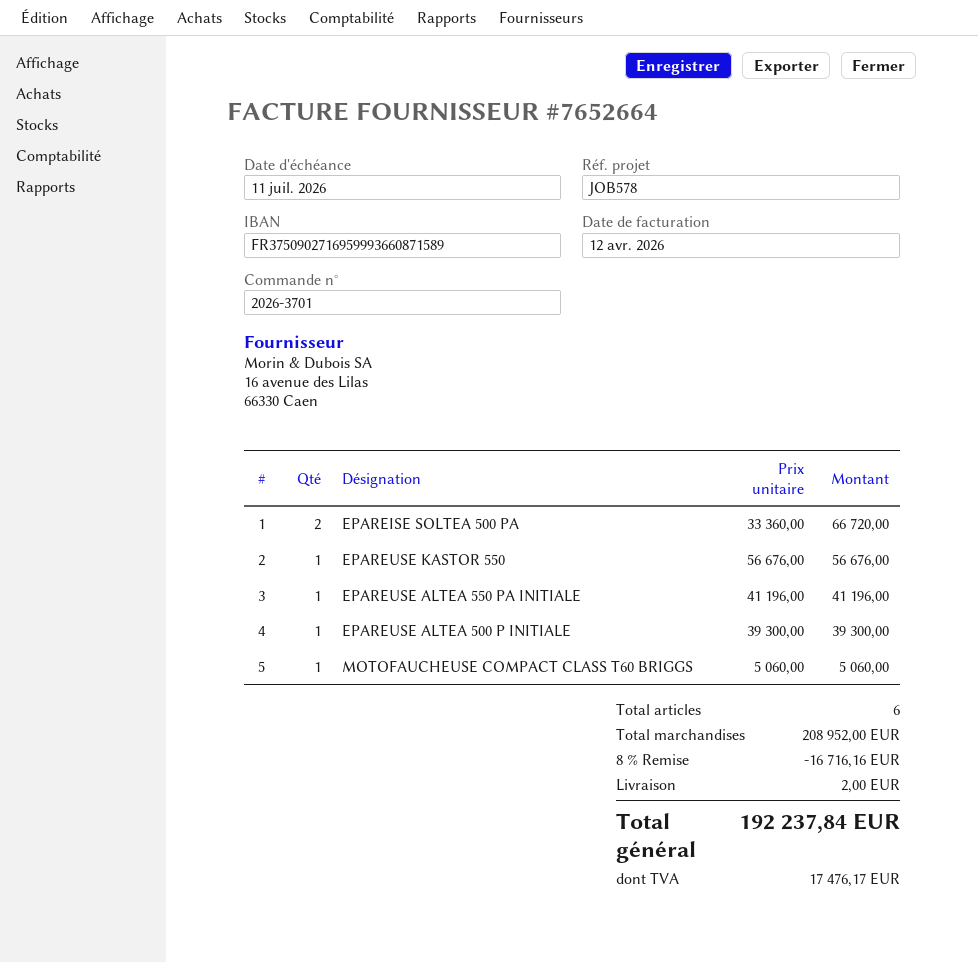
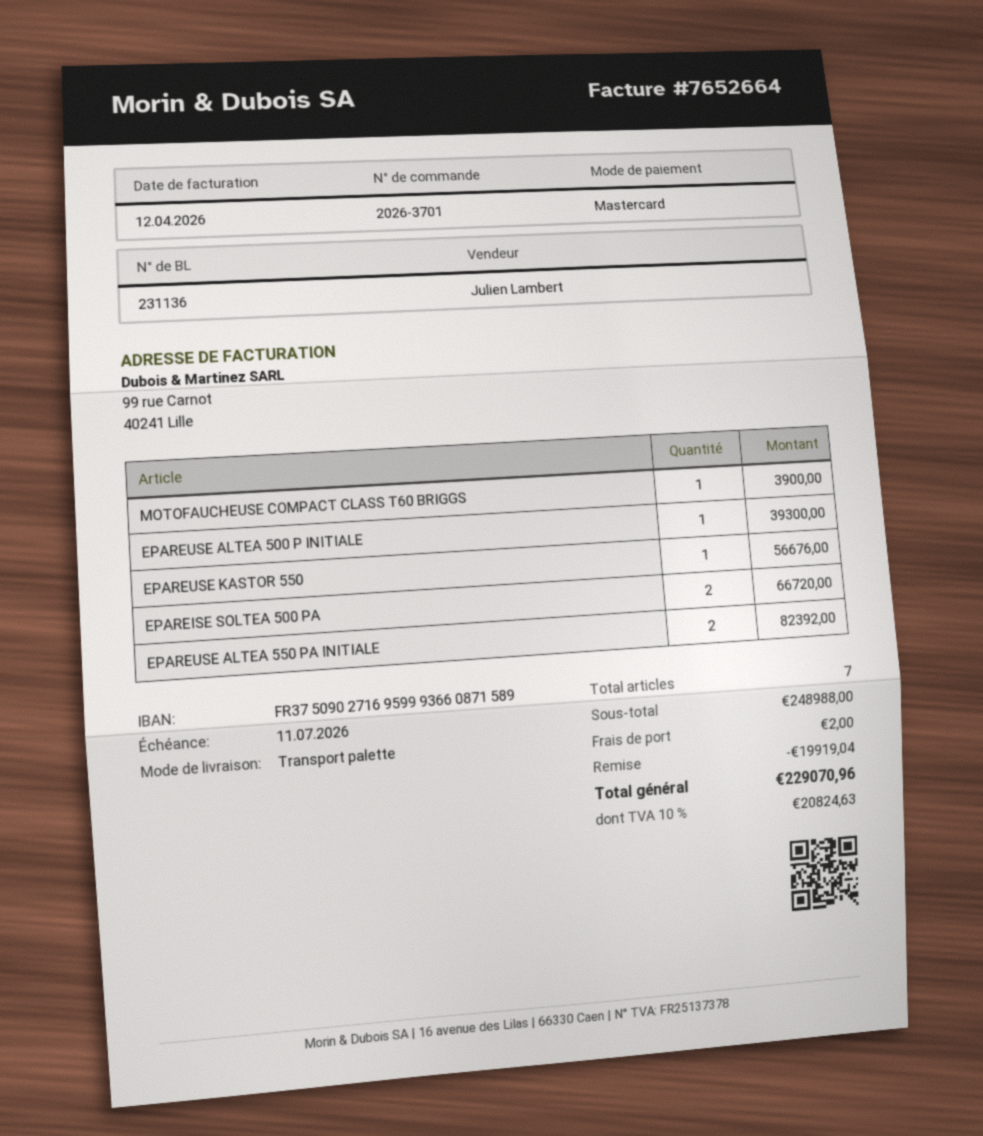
EPAREUSE ALTEA 550 PA INITIALE: 1 for 41196.00 -> 2 for 82392.00
MOTOFAUCHEUSE COMPACT CLASS T60 BRIGGS: 1 for 5060.00 -> 1 for 3900.00
total quantity: 6 -> 7
subtotal: 208952.00 -> 248988.00
discount: 16716.16 -> 19919.04
tax: 17476.17 -> 20824.63
total: 192237.84 -> 229070.96

